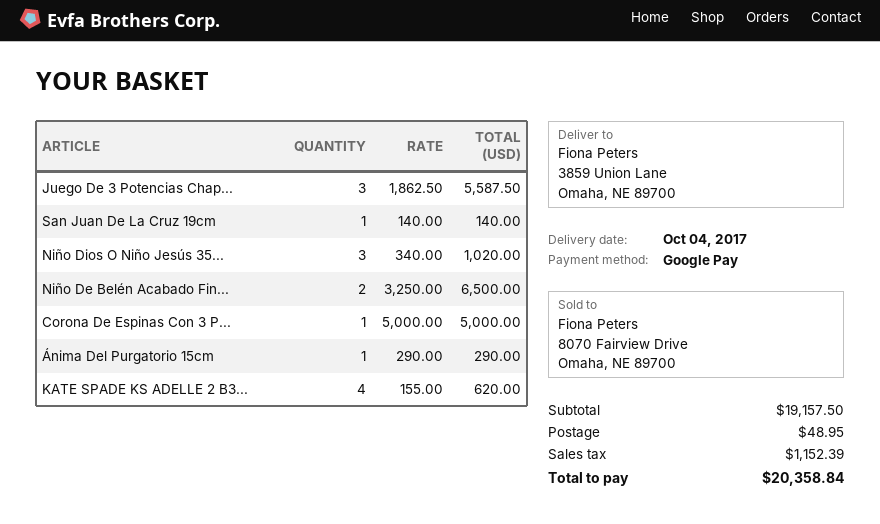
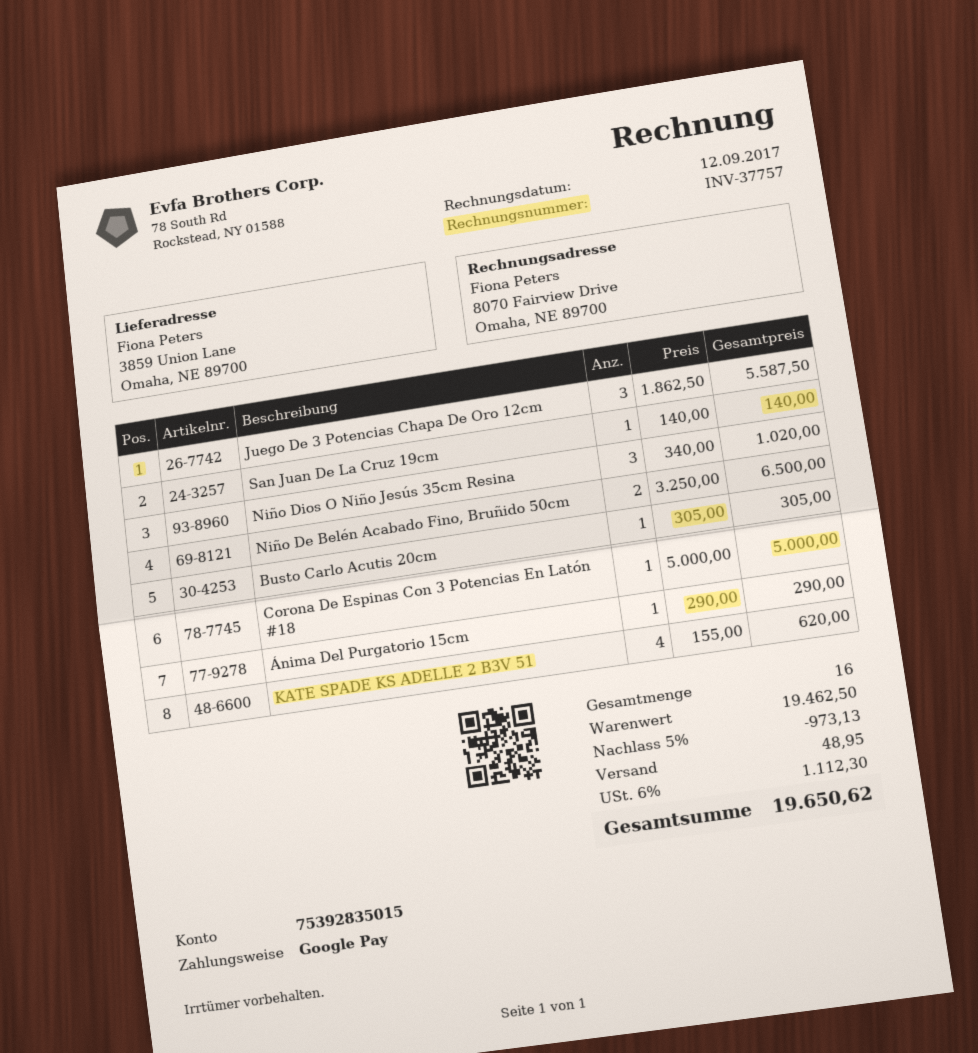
Busto Carlo Acutis 20cm: none -> 1 x 305.00 = 305.00
subtotal: 19157.50 -> 19462.50
discount: none -> 5% = 973.13
tax: 1152.39 -> 1112.30
total: 20358.84 -> 19650.62

